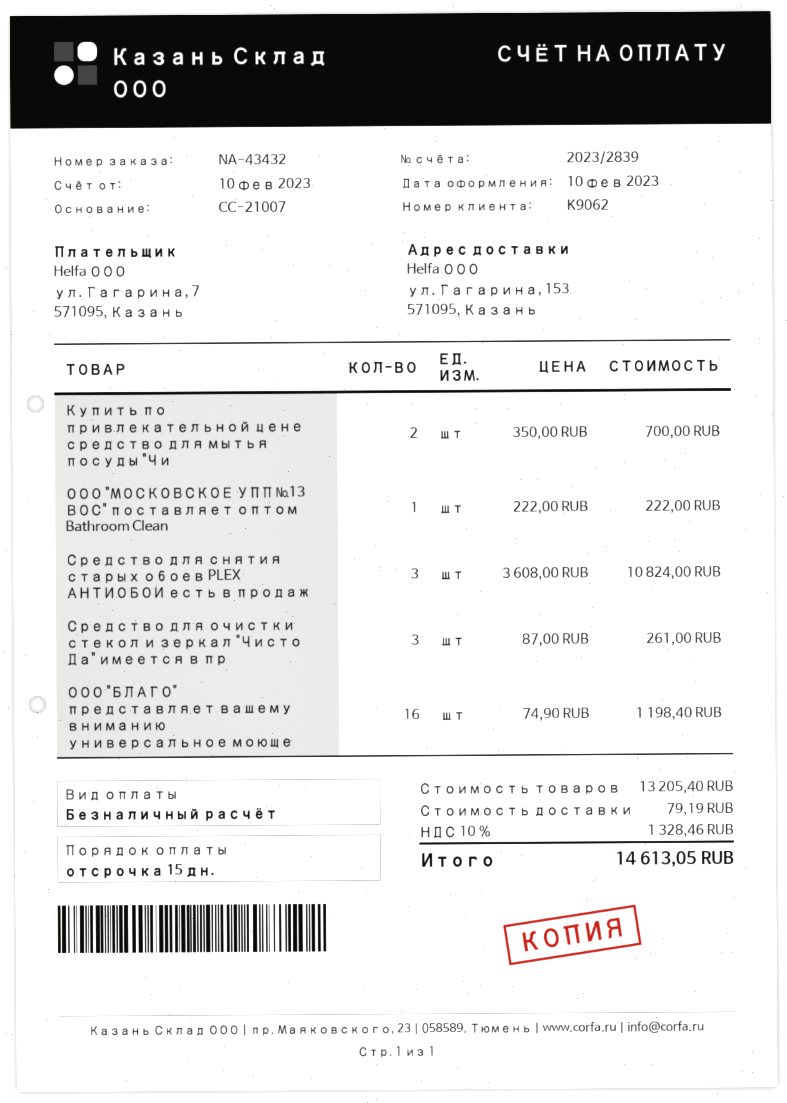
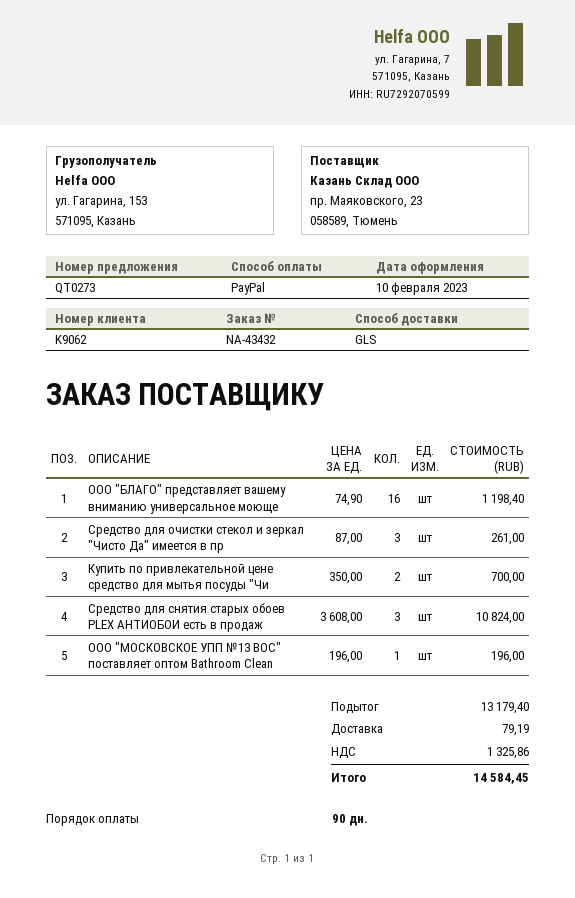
payment terms: 15 days -> 90 days
payment method: bank transfer -> PayPal
ООО "МОСКОВСКОЕ УПП №13 ВОС" поставляет оптом Bathroom Clean: 1 x 222.00 = 222.00 -> 1 x 196.00 = 196.00
subtotal: 13205.40 -> 13179.40
tax: 1328.46 -> 1325.86
total: 14613.05 -> 14584.45

